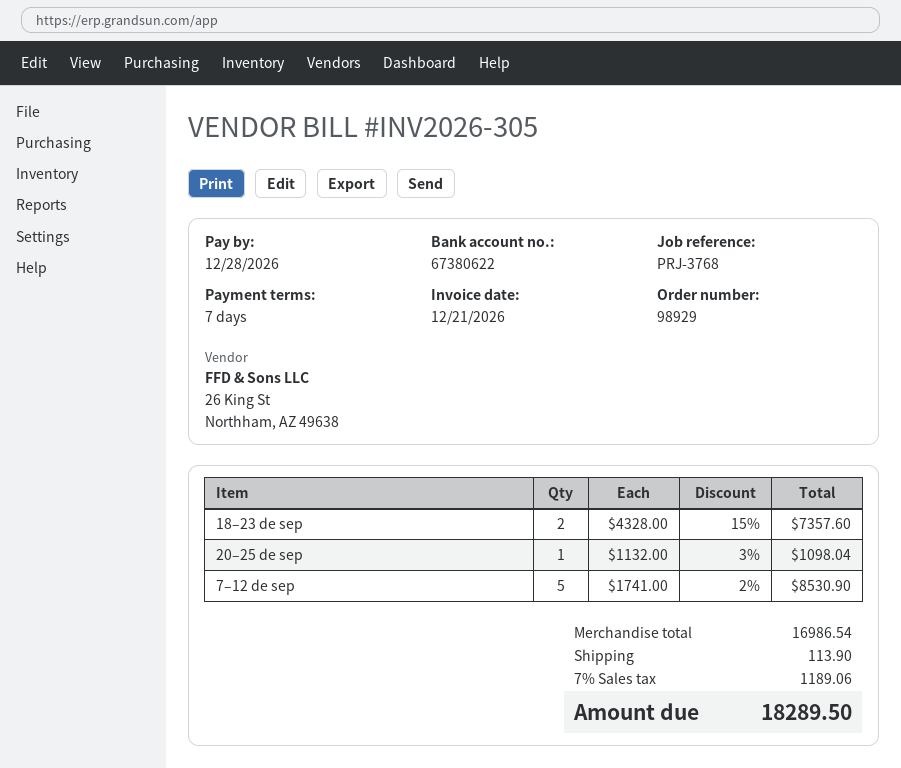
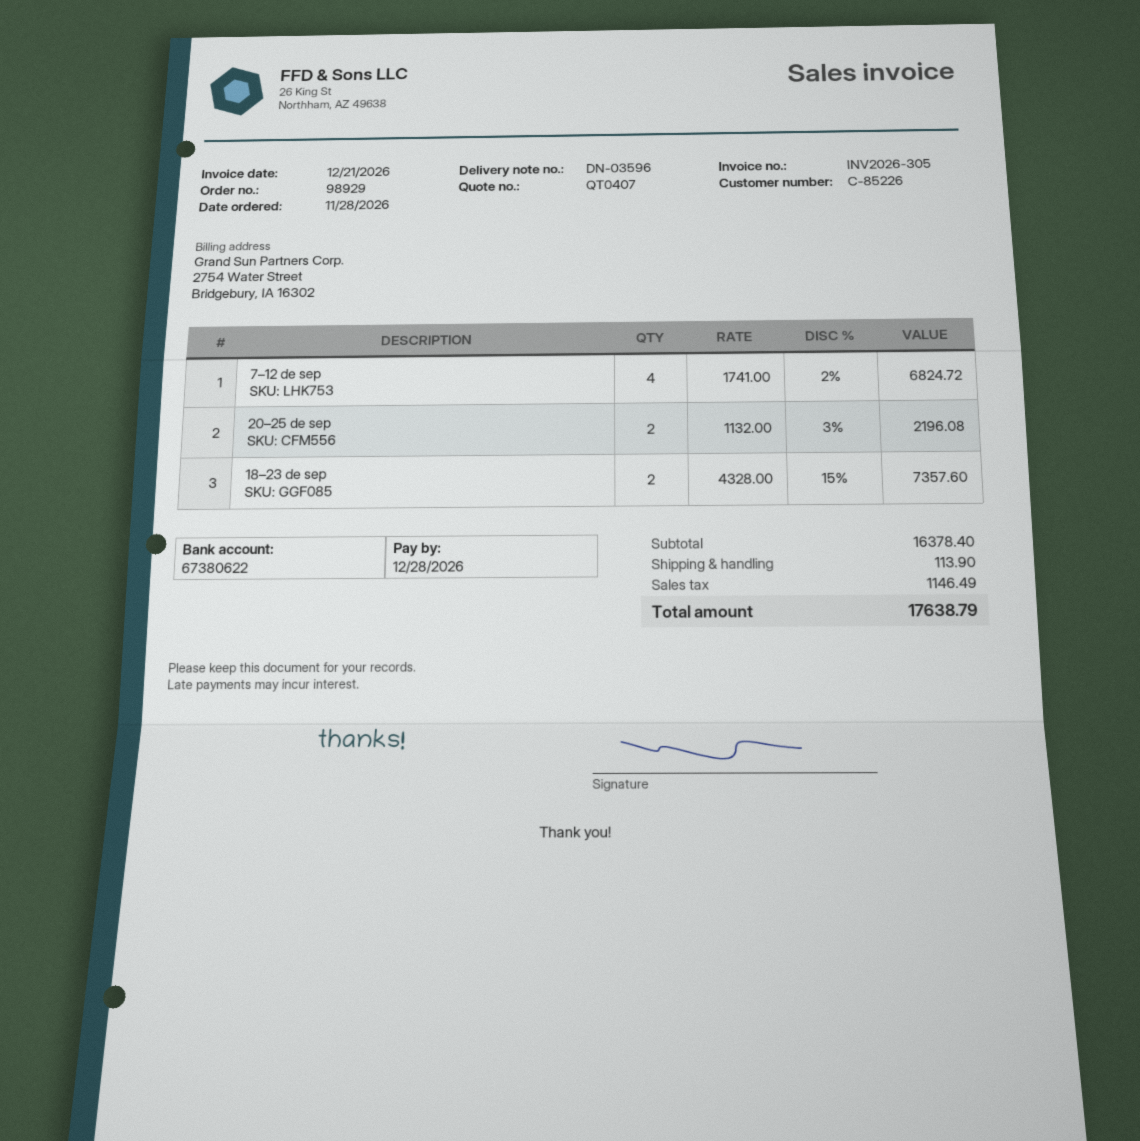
20–25 de sep: 1 x 1132.00 - 3% = 1098.04 -> 2 x 1132.00 - 3% = 2196.08
7–12 de sep: 5 x 1741.00 - 2% = 8530.90 -> 4 x 1741.00 - 2% = 6824.72
subtotal: 16986.54 -> 16378.40
tax: 1189.06 -> 1146.49
total: 18289.50 -> 17638.79

